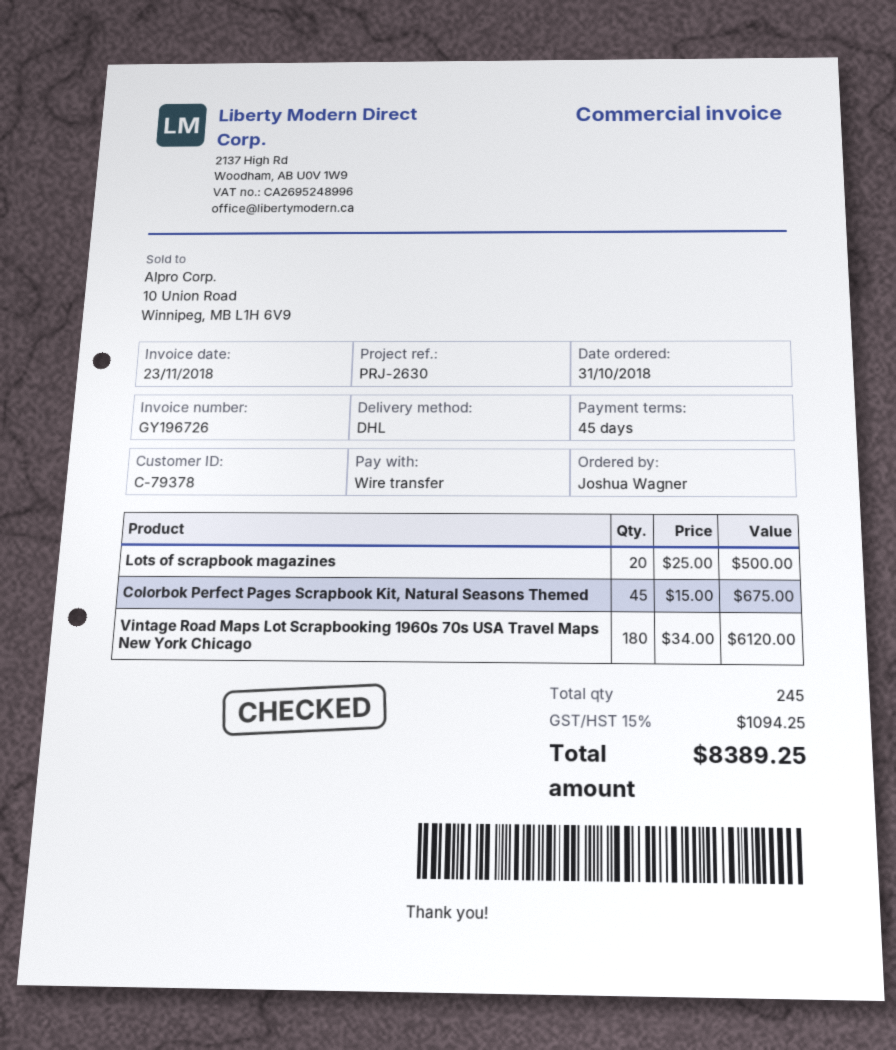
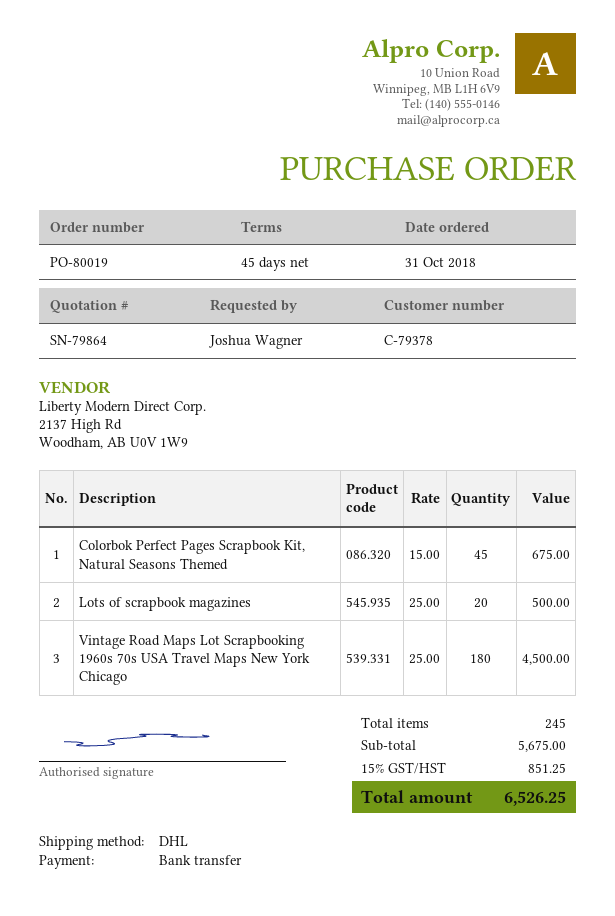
Vintage Road Maps Lot Scrapbooking 1960s 70s USA Travel Maps New York Chicago: 180 x 34.00 = 6120.00 -> 180 x 25.00 = 4500.00
tax: 15% = 1094.25 -> 15% = 851.25
total: 8389.25 -> 6526.25

